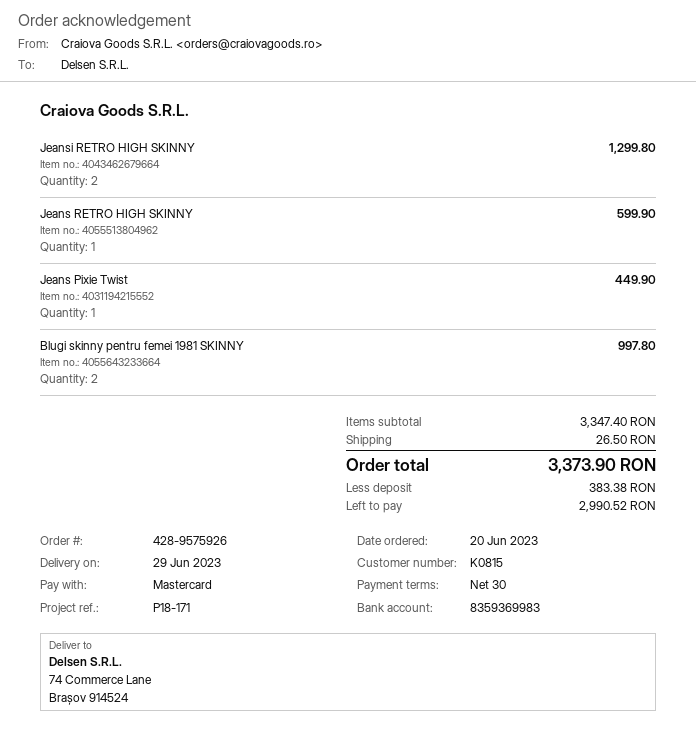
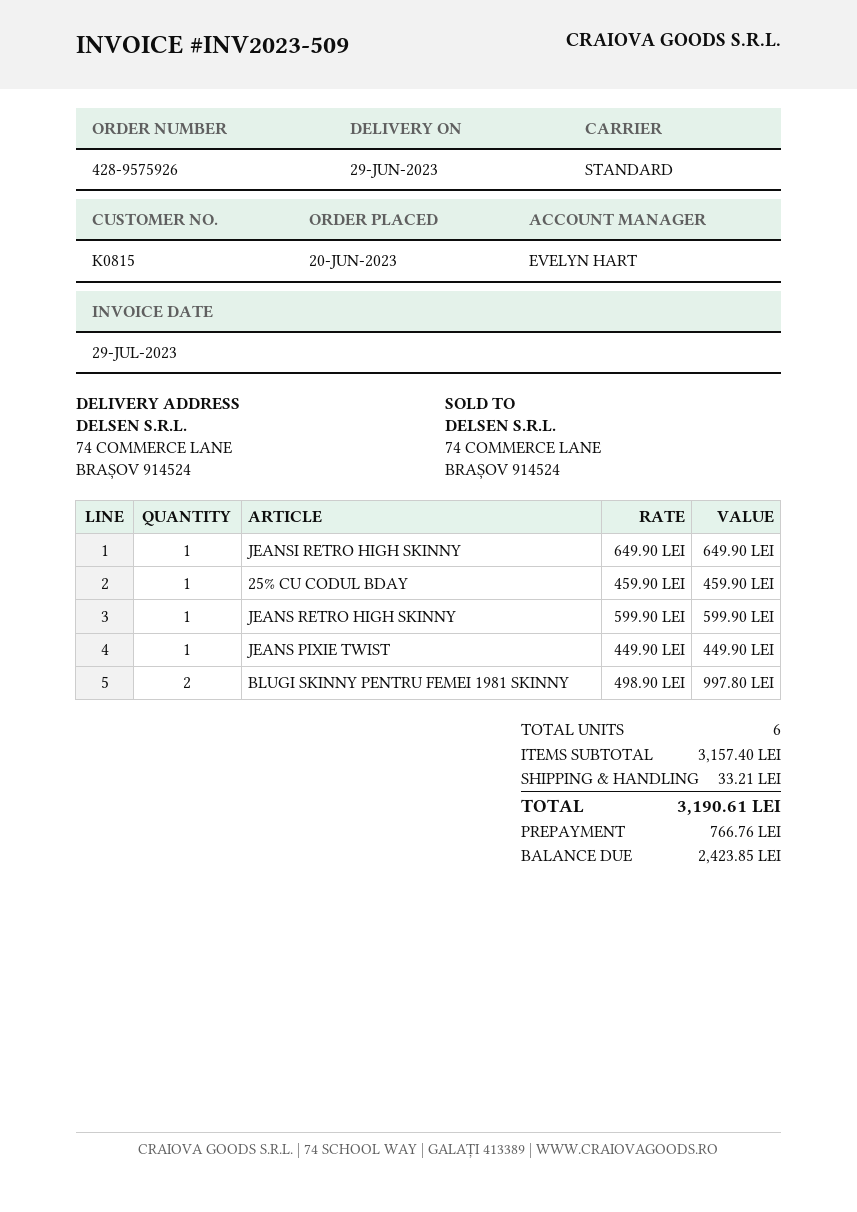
Jeansi RETRO HIGH SKINNY: 2 for 1299.80 -> 1 for 649.90
25% CU CODUL BDAY: none -> 1 for 459.90
subtotal: 3347.40 -> 3157.40
shipping: 26.50 -> 33.21
total: 3373.90 -> 3190.61
deposit: 383.38 -> 766.76
balance: 2990.52 -> 2423.85

